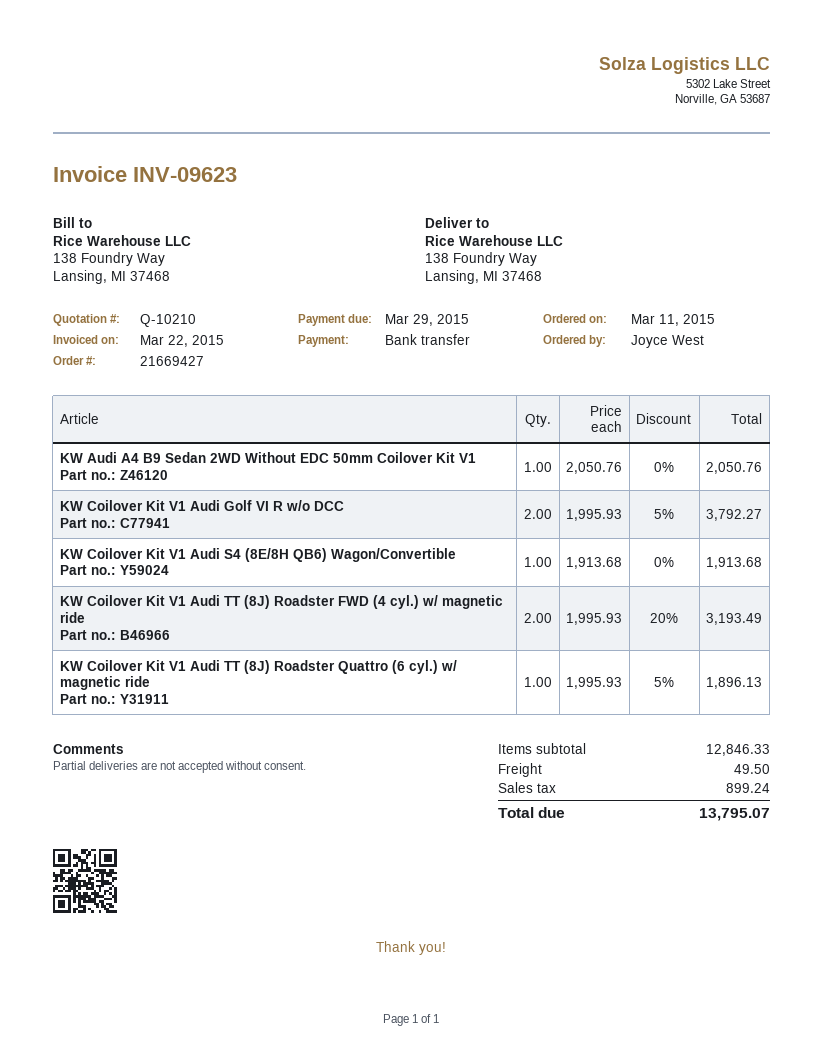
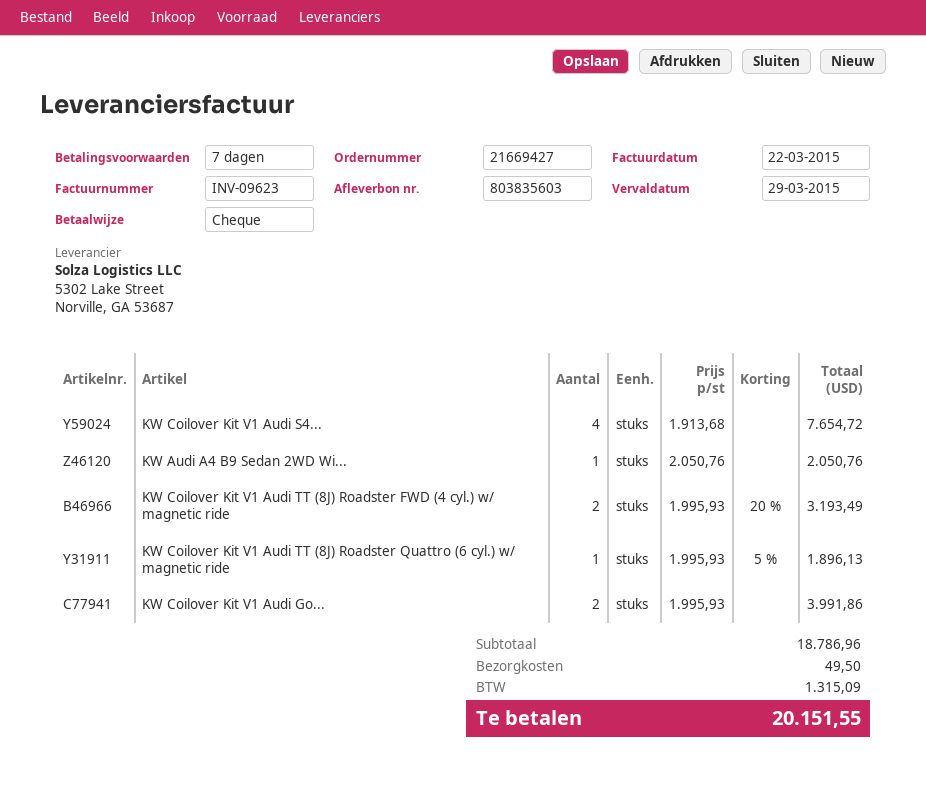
payment method: bank transfer -> cheque
KW Coilover Kit V1 Audi Golf VI R w/o DCC: 2 x 1995.93 - 5% = 3792.27 -> 2 x 1995.93 = 3991.86
KW Coilover Kit V1 Audi S4 (8E/8H QB6) Wagon/Convertible: 1 x 1913.68 = 1913.68 -> 4 x 1913.68 = 7654.72
subtotal: 12846.33 -> 18786.96
tax: 899.24 -> 1315.09
total: 13795.07 -> 20151.55

